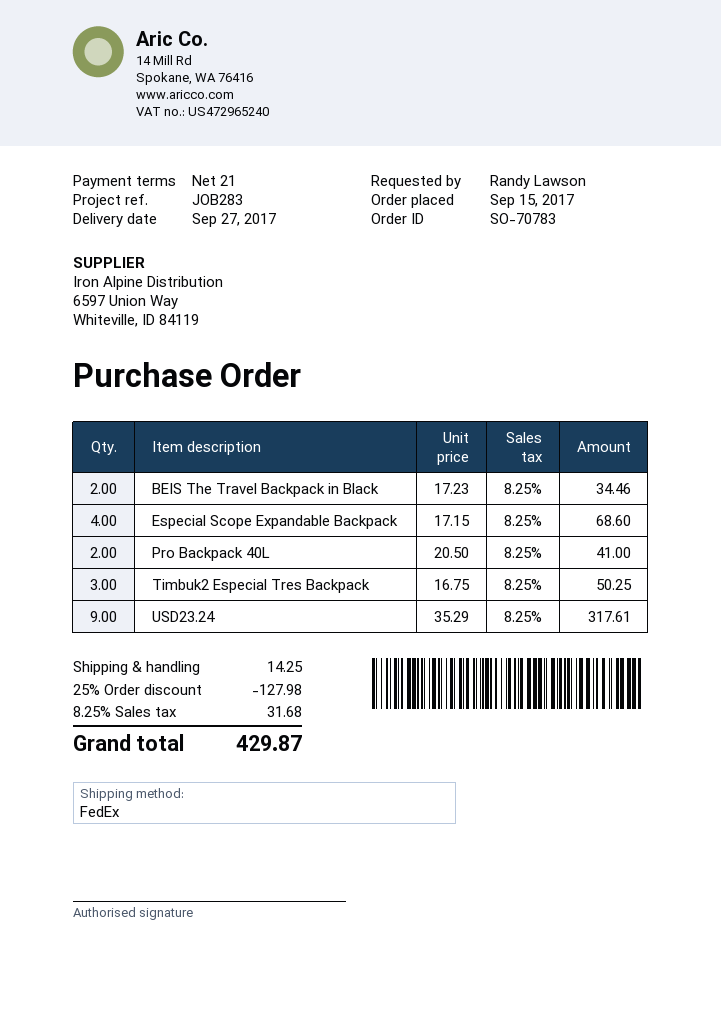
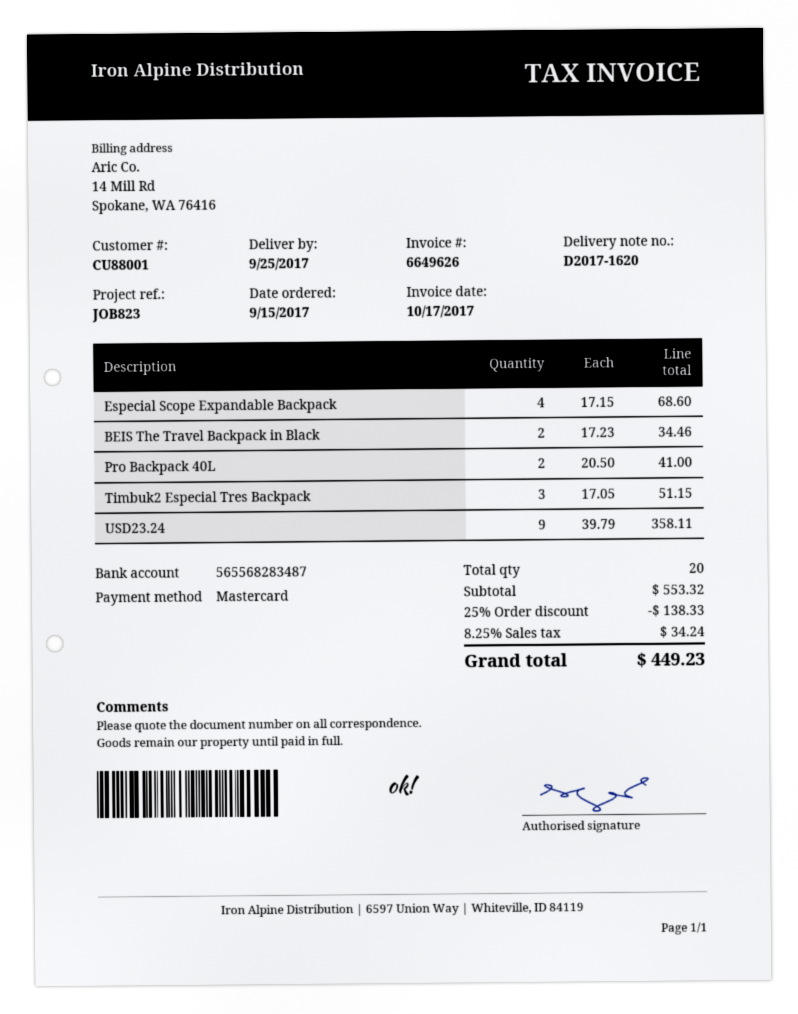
delivery date: 2017-09-27 -> 2017-09-25
reference: JOB283 -> JOB823
Timbuk2 Especial Tres Backpack: 3 x 16.75 = 50.25 -> 3 x 17.05 = 51.15
USD23.24: 9 x 35.29 = 317.61 -> 9 x 39.79 = 358.11
discount: 25% = 127.98 -> 25% = 138.33
shipping: 14.25 -> none
tax: 8.25% = 31.68 -> 8.25% = 34.24
total: 429.87 -> 449.23

